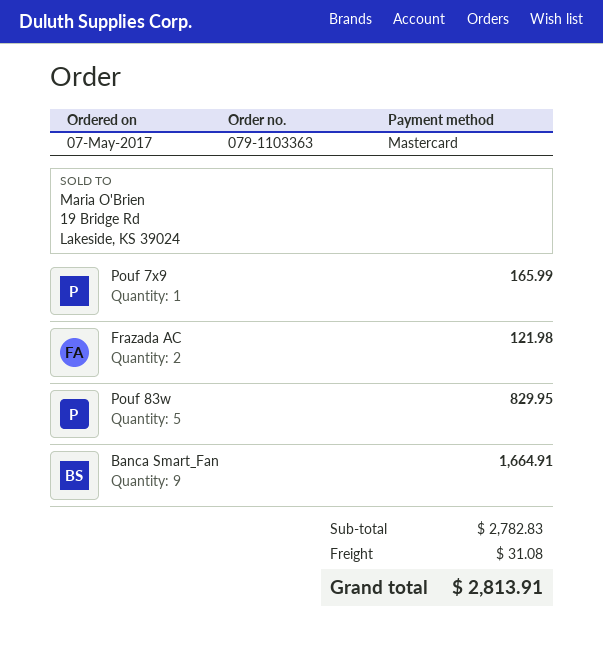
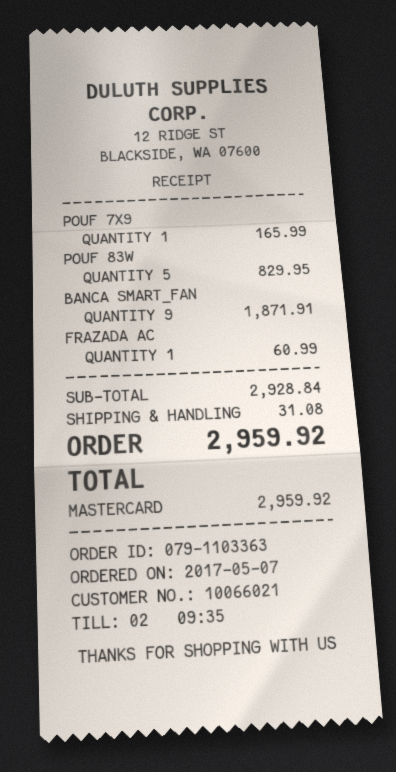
Frazada AC: 2 for 121.98 -> 1 for 60.99
Banca Smart_Fan: 9 for 1664.91 -> 9 for 1871.91
subtotal: 2782.83 -> 2928.84
total: 2813.91 -> 2959.92

